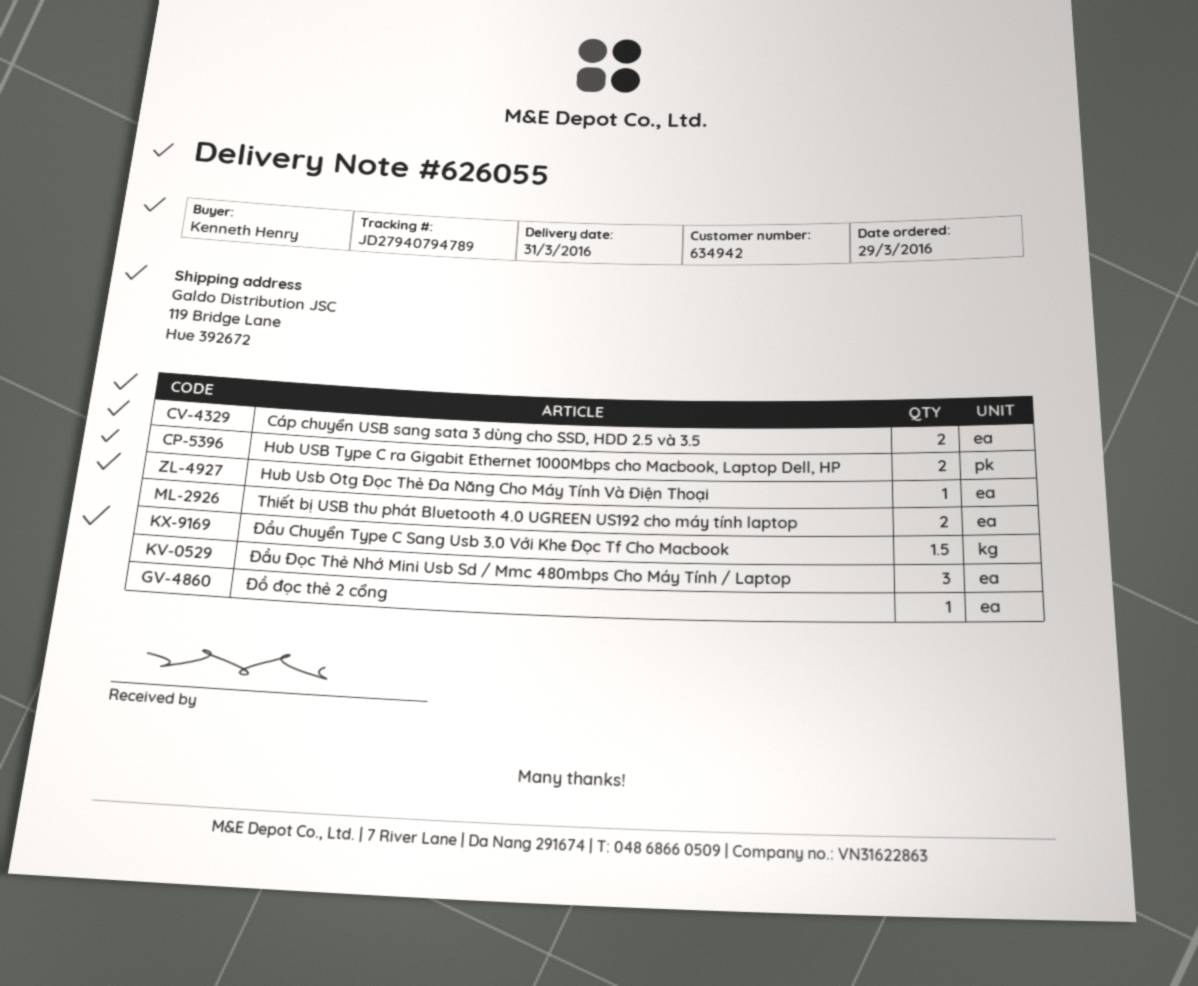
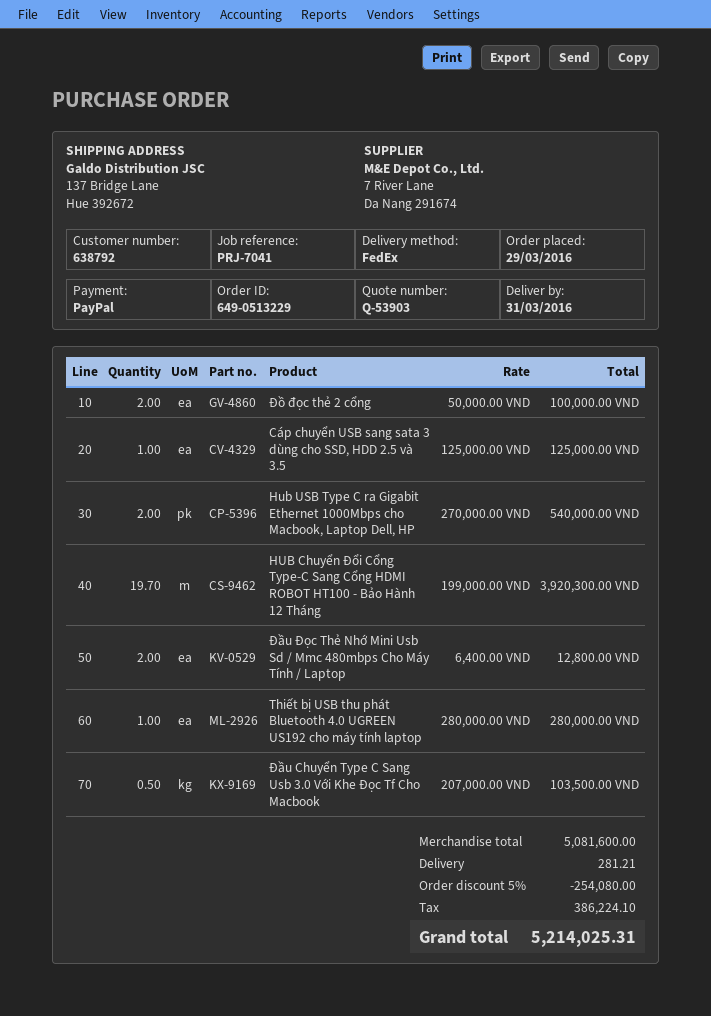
customer number: 634942 -> 638792
ship to: 119 Bridge Lane, Hue 392672 -> 137 Bridge Lane, Hue 392672
Cáp chuyển USB sang sata 3 dùng cho SSD, HDD 2.5 và 3.5: 2 -> 1
Hub Usb Otg Đọc Thẻ Đa Năng Cho Máy Tính Và Điện Thoại: 1 -> none
Thiết bị USB thu phát Bluetooth 4.0 UGREEN US192 cho máy tính laptop: 2 -> 1
Đầu Chuyển Type C Sang Usb 3.0 Với Khe Đọc Tf Cho Macbook: 1.5 -> 0.5
Đầu Đọc Thẻ Nhớ Mini Usb Sd / Mmc 480mbps Cho Máy Tính / Laptop: 3 -> 2
Đồ đọc thẻ 2 cổng: 1 -> 2
HUB Chuyển Đổi Cổng Type-C Sang Cổng HDMI ROBOT HT100 - Bảo Hành 12 Tháng: none -> 19.7

